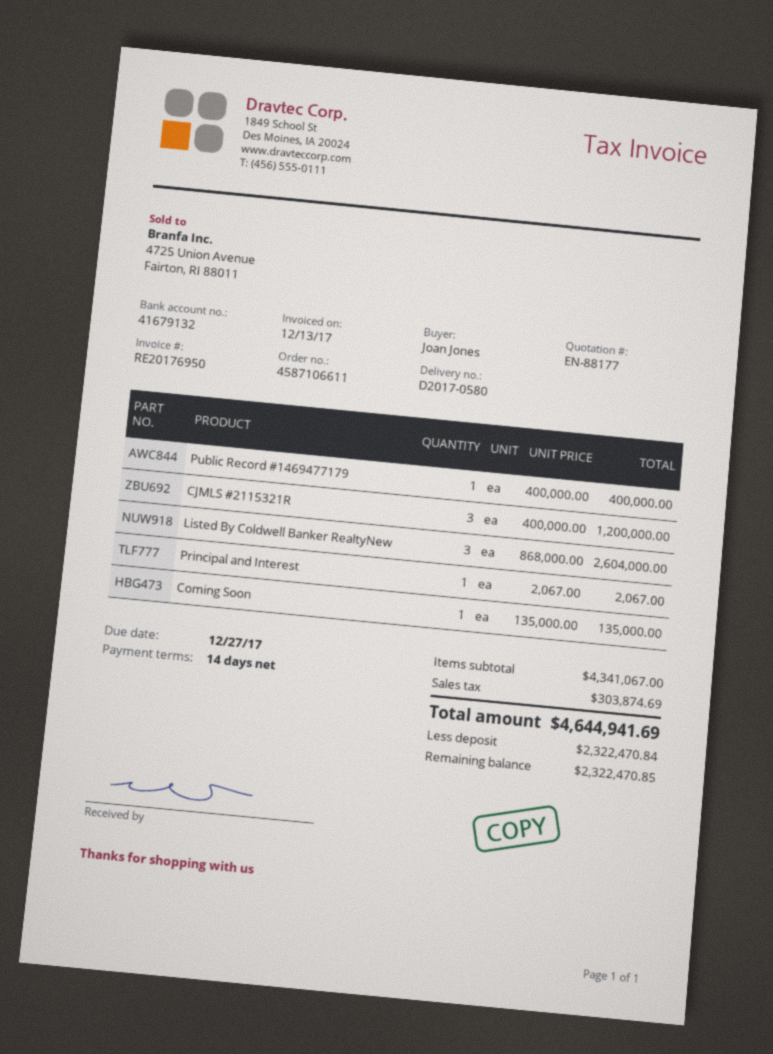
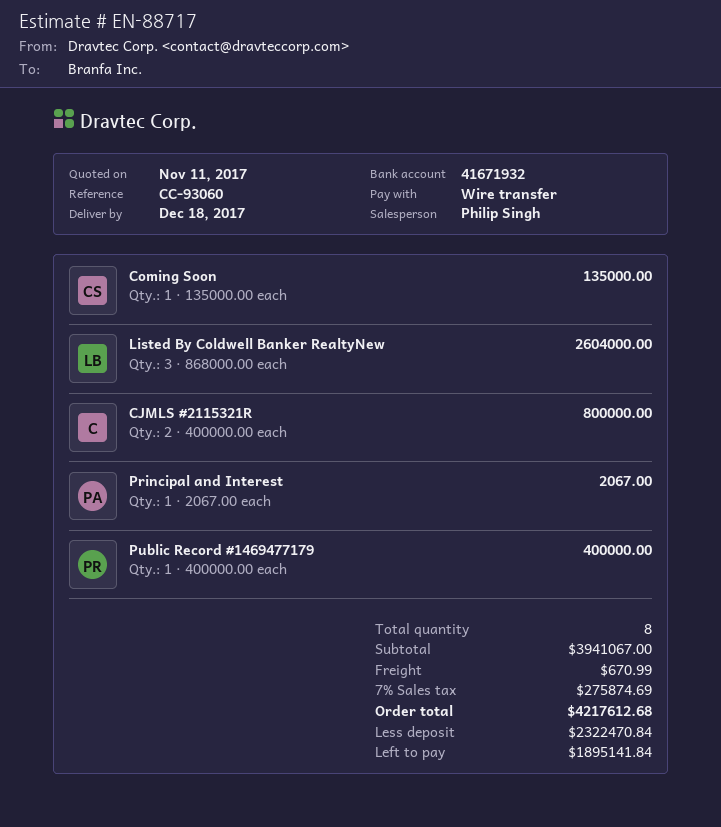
quote number: EN-88177 -> EN-88717
bank account: 41679132 -> 41671932
CJMLS #2115321R: 3 x 400000.00 = 1200000.00 -> 2 x 400000.00 = 800000.00
subtotal: 4341067.00 -> 3941067.00
shipping: none -> 670.99
tax: 303874.69 -> 275874.69
total: 4644941.69 -> 4217612.68
balance: 2322470.85 -> 1895141.84

